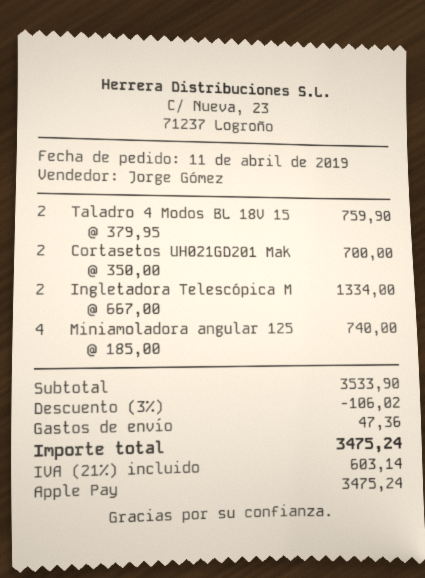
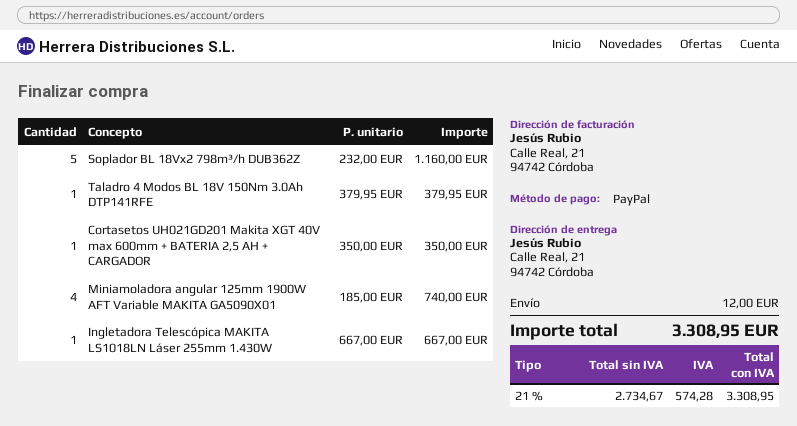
payment method: Apple Pay -> PayPal
Taladro 4 Modos BL 18V 15: 2 x 379.95 = 759.90 -> 1 x 379.95 = 379.95
Cortasetos UH021GD201 Mak: 2 x 350.00 = 700.00 -> 1 x 350.00 = 350.00
Ingletadora Telescópica M: 2 x 667.00 = 1334.00 -> 1 x 667.00 = 667.00
Soplador BL 18Vx2 798m³/h DUB362Z: none -> 5 x 232.00 = 1160.00
discount: 3% = 106.02 -> none
shipping: 47.36 -> 12.00
tax: 21% = 603.14 -> 21% = 574.28
total: 3475.24 -> 3308.95

